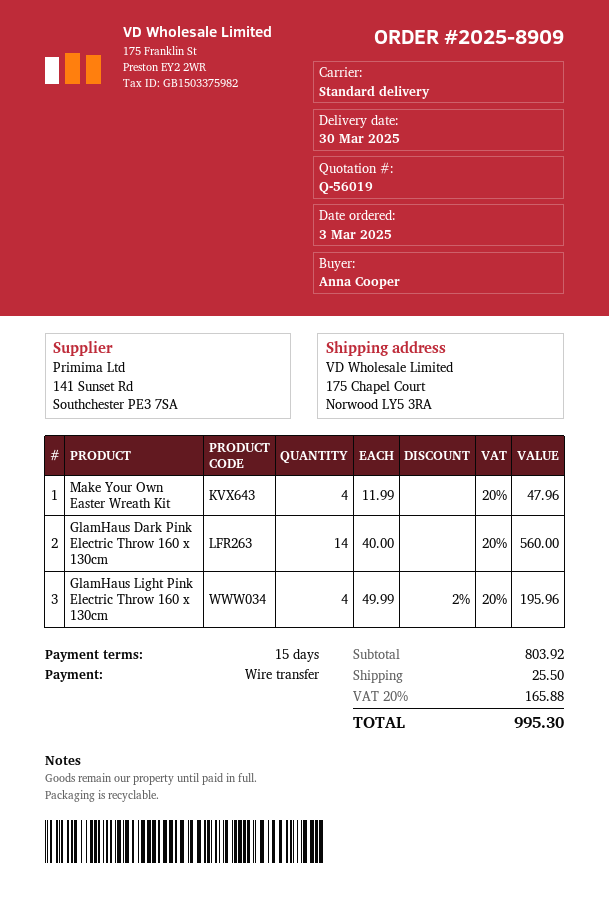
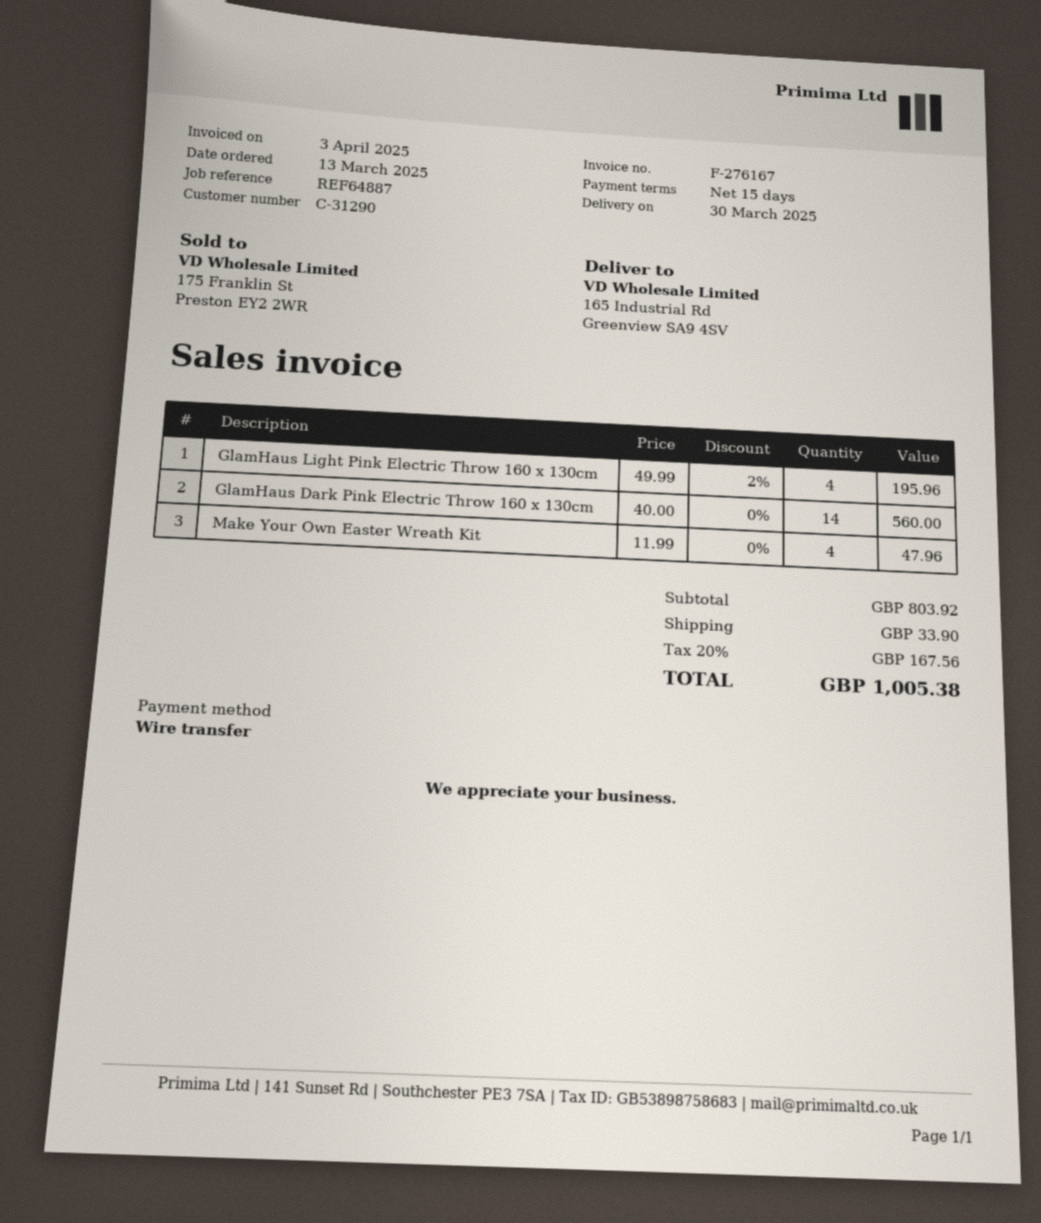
order date: 2025-03-03 -> 2025-03-13
ship to: 175 Chapel Court, Norwood LY5 3RA -> 165 Industrial Rd, Greenview SA9 4SV
shipping: 25.50 -> 33.90
tax: 20% = 165.88 -> 20% = 167.56
total: 995.30 -> 1005.38

